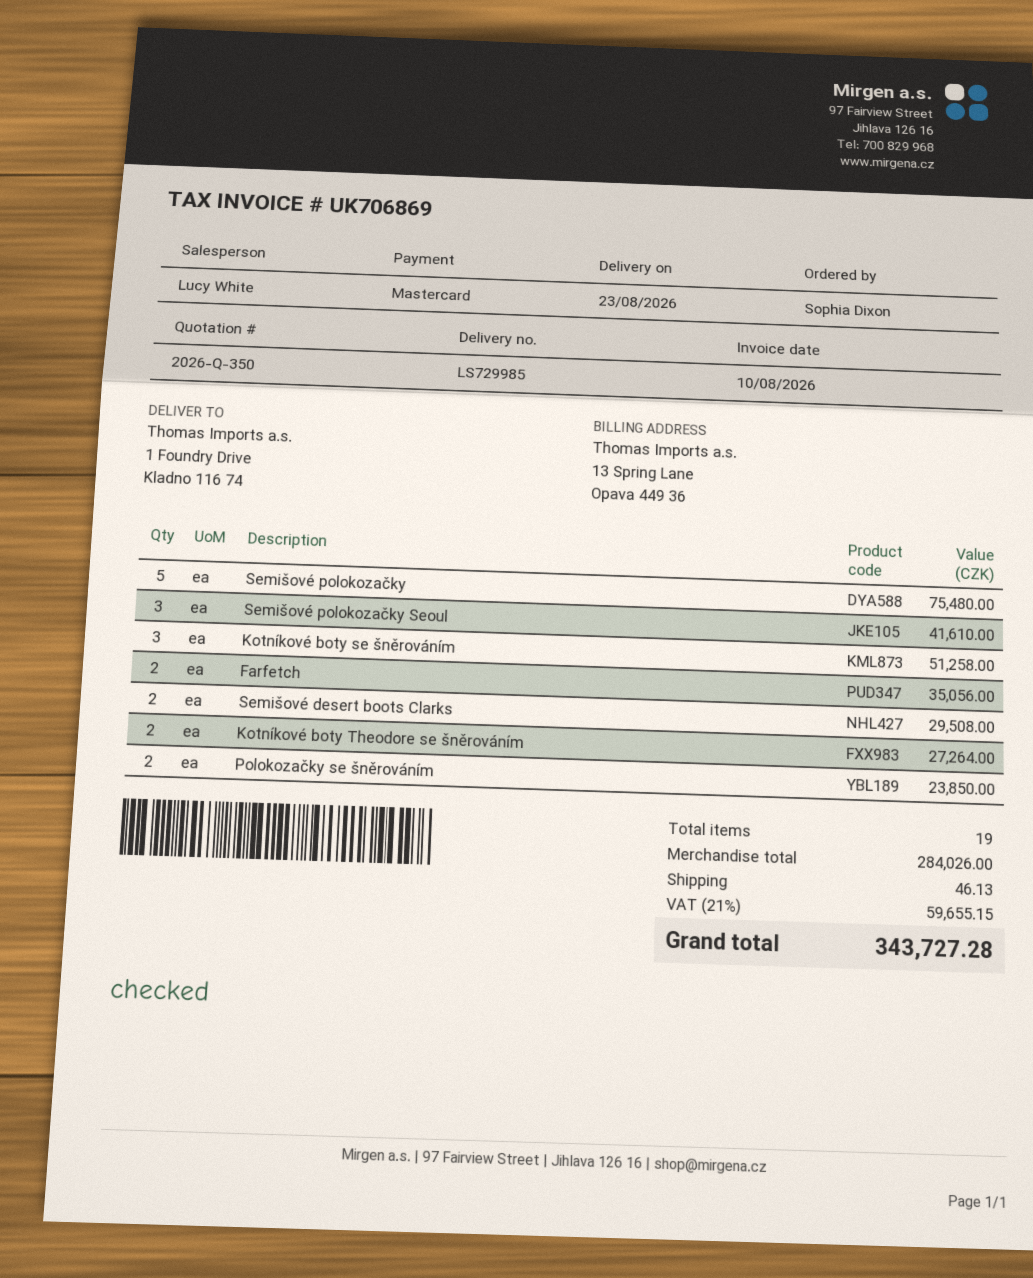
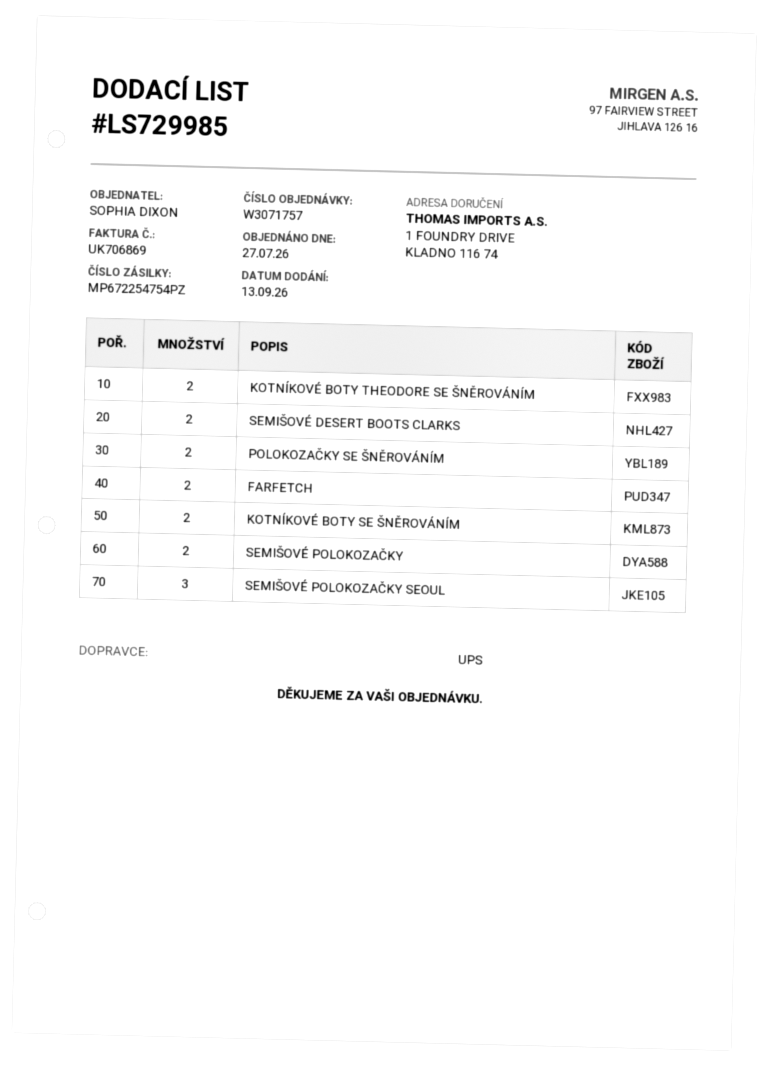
delivery date: 2026-08-23 -> 2026-09-13
Semišové polokozačky: 5 -> 2
Kotníkové boty se šněrováním: 3 -> 2

